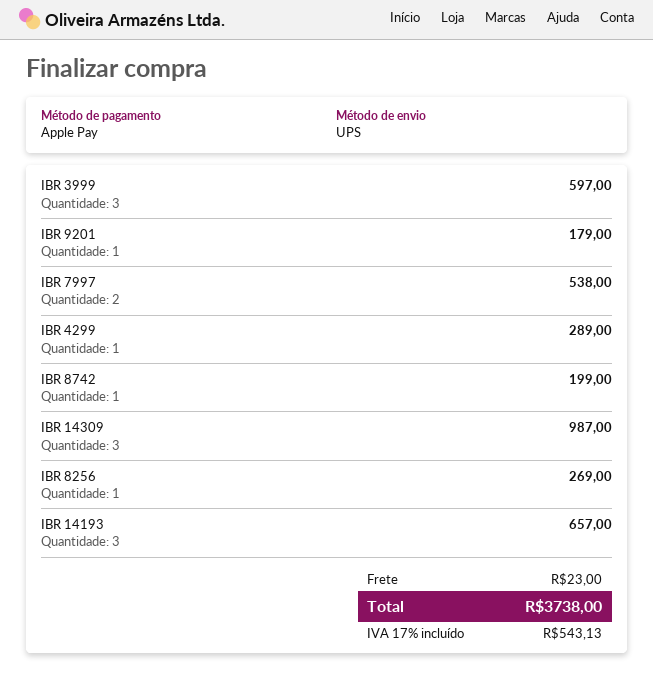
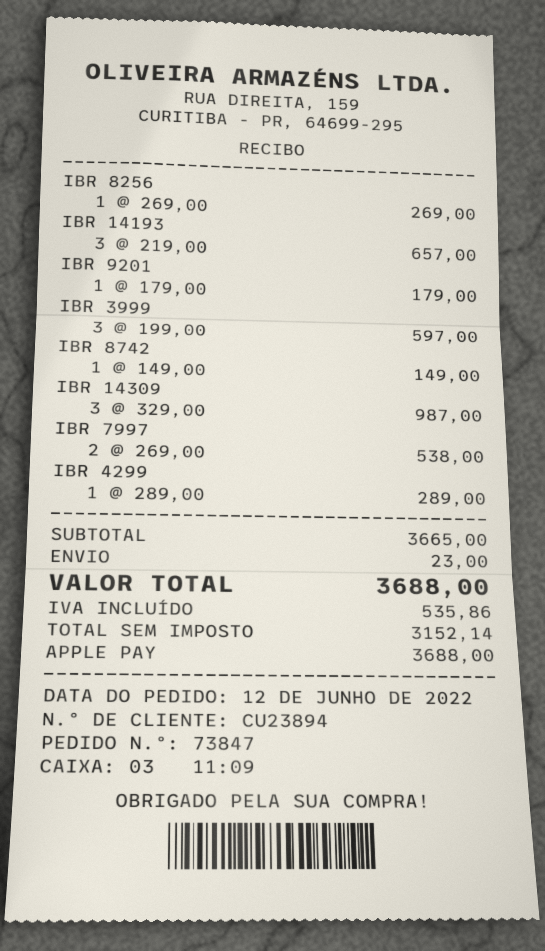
IBR 8742: 1 for 199.00 -> 1 for 149.00
tax: 543.13 -> 535.86
total: 3738.00 -> 3688.00

